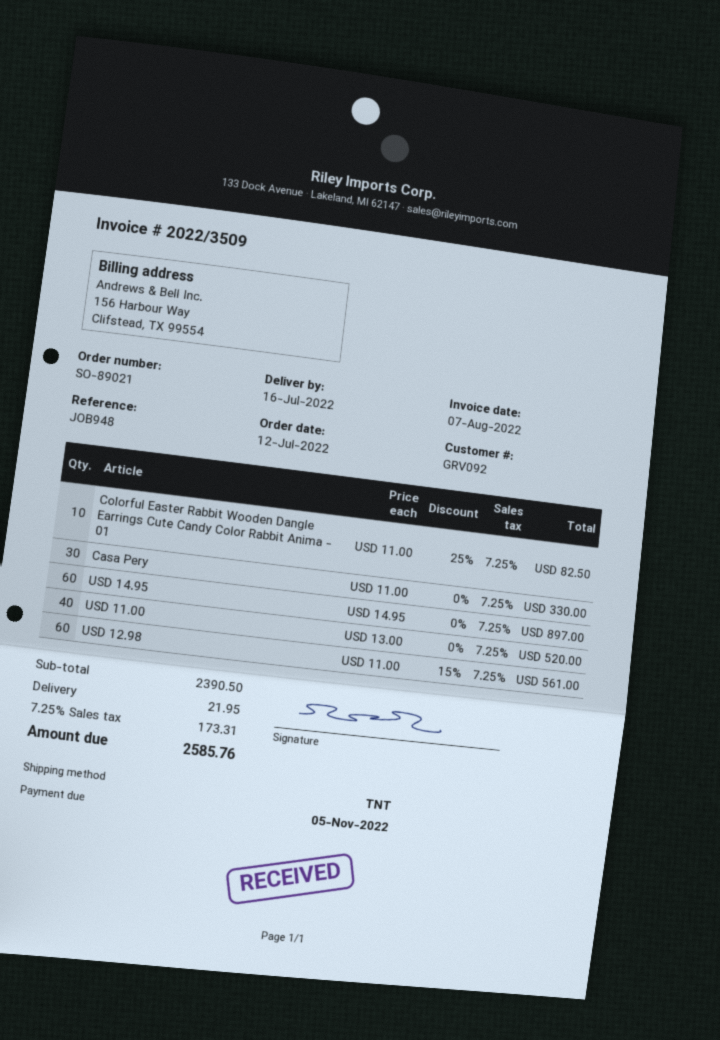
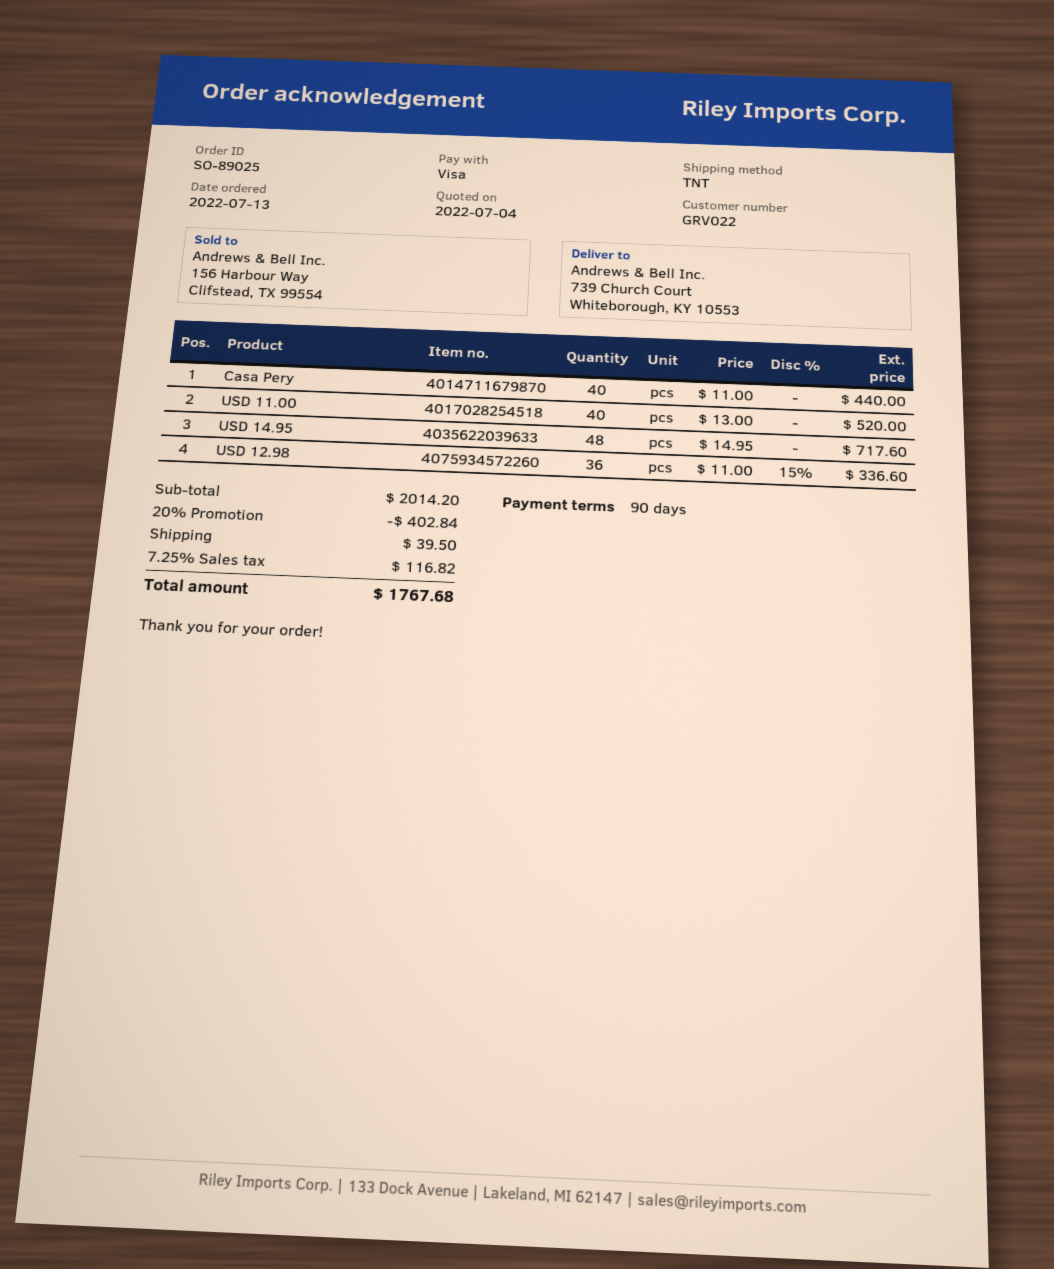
order number: SO-89021 -> SO-89025
order date: 2022-07-12 -> 2022-07-13
customer number: GRV092 -> GRV022
Colorful Easter Rabbit Wooden Dangle Earrings Cute Candy Color Rabbit Anima - 01: 10 x 11.00 - 25% = 82.50 -> none
Casa Pery: 30 x 11.00 = 330.00 -> 40 x 11.00 = 440.00
USD 14.95: 60 x 14.95 = 897.00 -> 48 x 14.95 = 717.60
USD 12.98: 60 x 11.00 - 15% = 561.00 -> 36 x 11.00 - 15% = 336.60
subtotal: 2390.50 -> 2014.20
discount: none -> 20% = 402.84
shipping: 21.95 -> 39.50
tax: 7.25% = 173.31 -> 7.25% = 116.82
total: 2585.76 -> 1767.68

